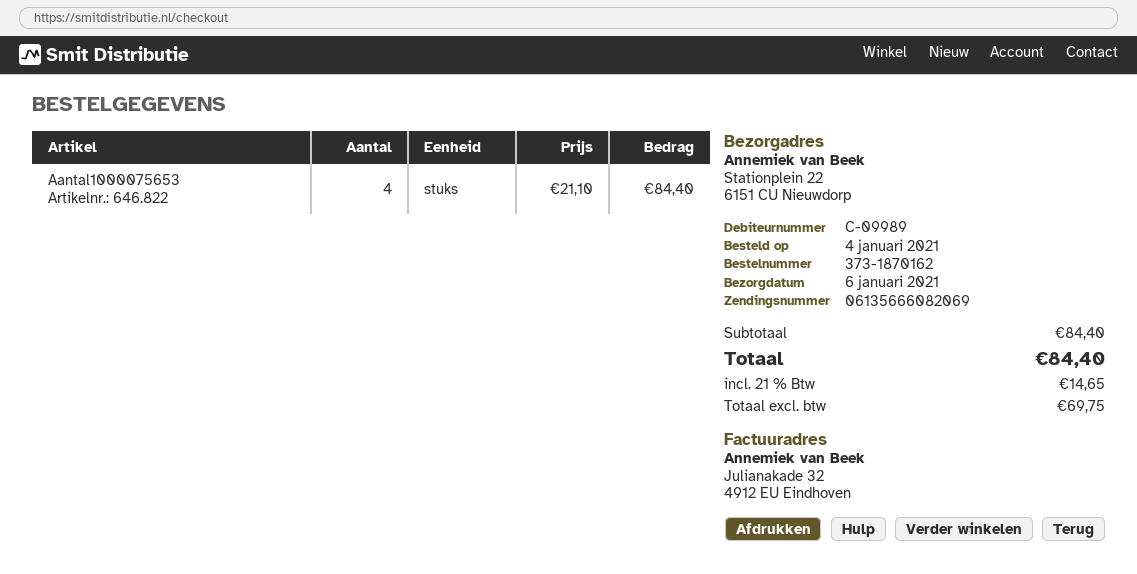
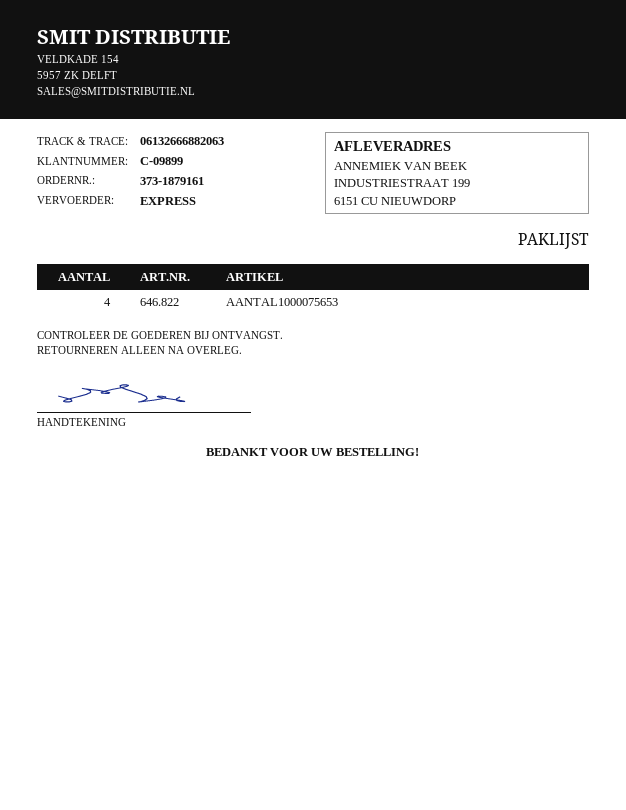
order number: 373-1870162 -> 373-1879161
customer number: C-09989 -> C-09899
tracking number: 06135666082069 -> 06132666882063
ship to: Stationplein 22, 6151 CU Nieuwdorp -> INDUSTRIESTRAAT 199, 6151 CU NIEUWDORP

